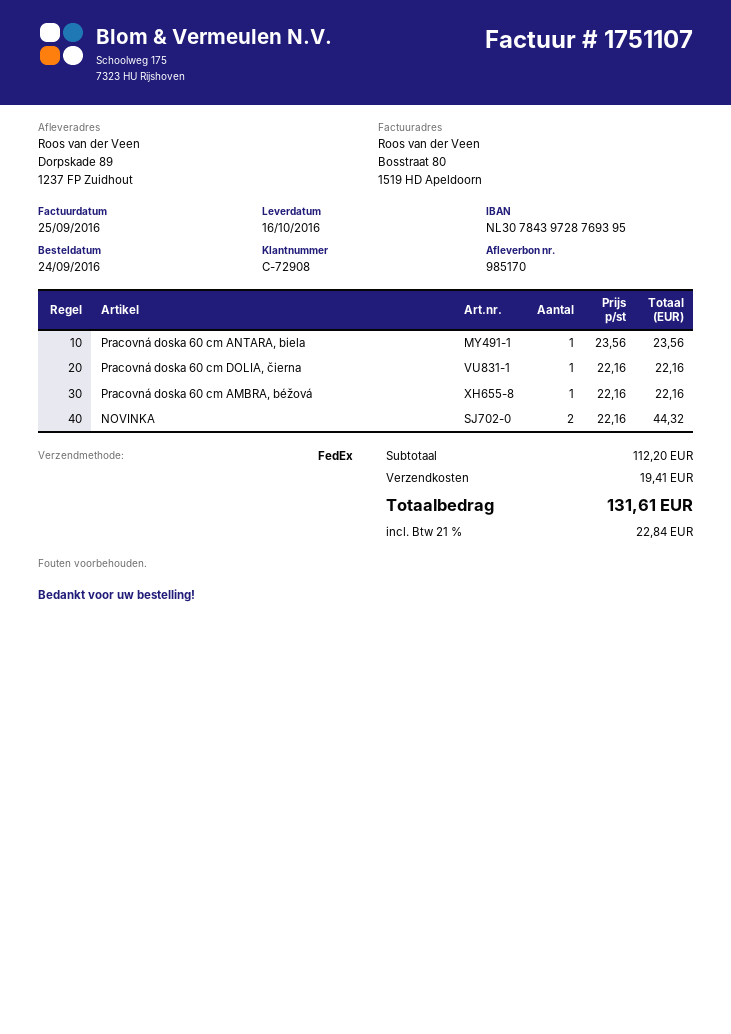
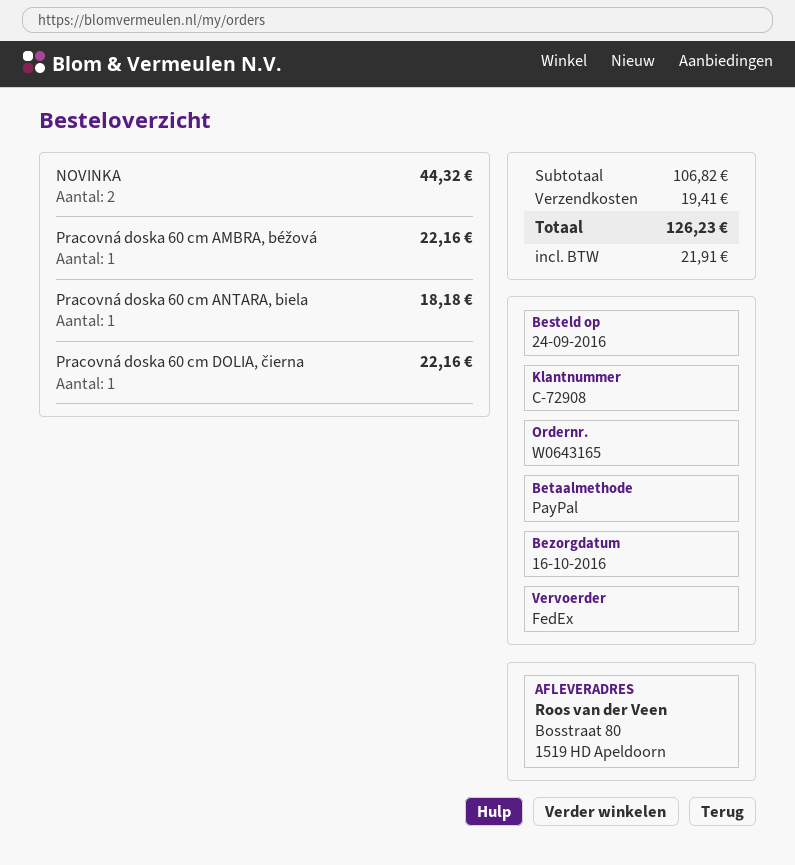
ship to: Dorpskade 89, 1237 FP Zuidhout -> Bosstraat 80, 1519 HD Apeldoorn
Pracovná doska 60 cm ANTARA, biela: 1 for 23.56 -> 1 for 18.18
subtotal: 112.20 -> 106.82
tax: 22.84 -> 21.91
total: 131.61 -> 126.23

